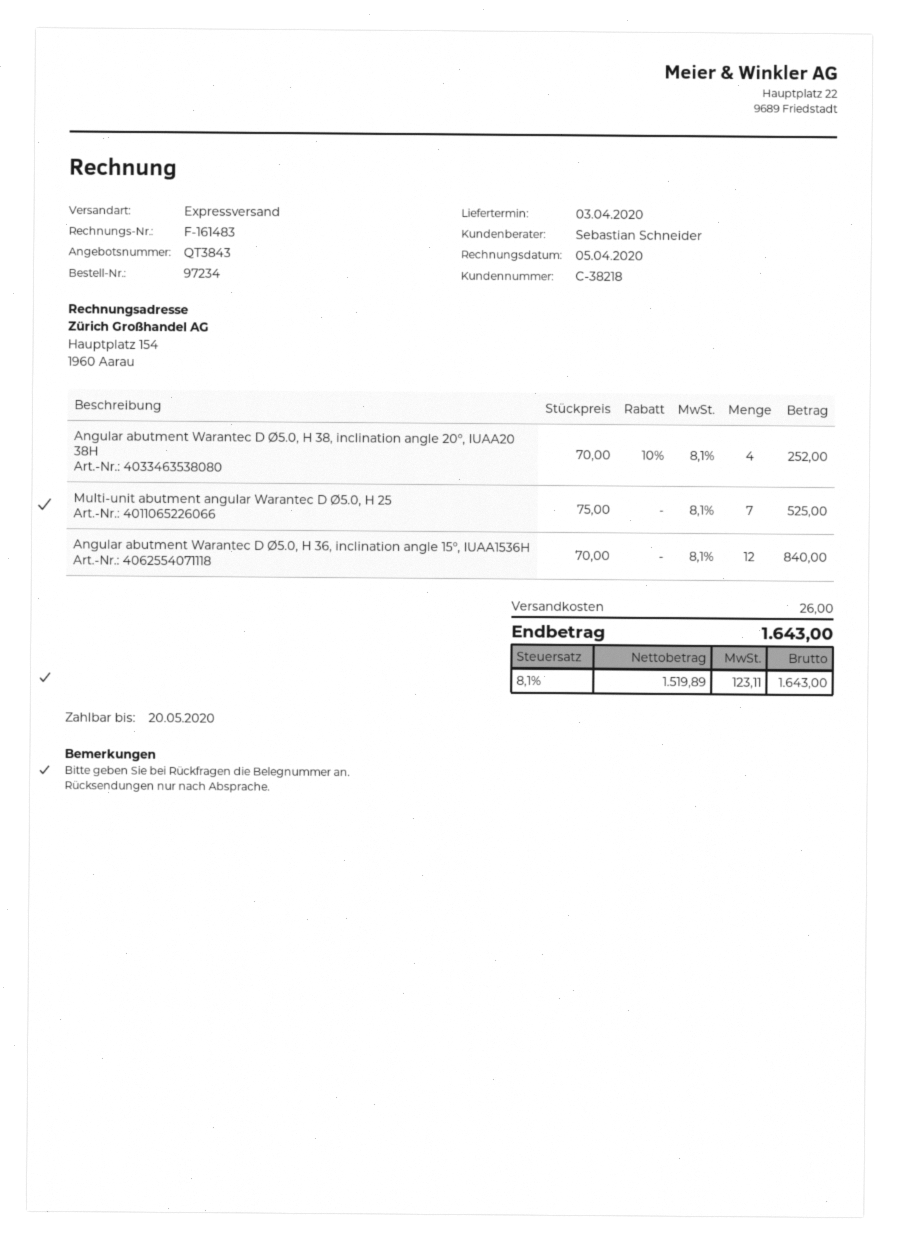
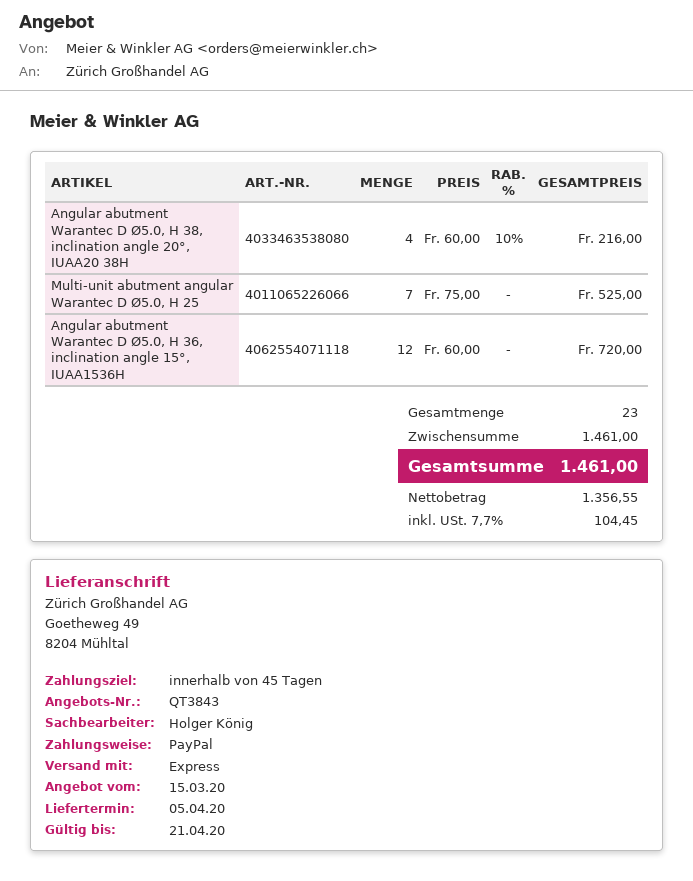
delivery date: 2020-04-03 -> 2020-04-05
sales rep: Sebastian Schneider -> Holger König
Angular abutment Warantec D Ø5.0, H 38, inclination angle 20°, IUAA20 38H: 4 x 70.00 - 10% = 252.00 -> 4 x 60.00 - 10% = 216.00
Angular abutment Warantec D Ø5.0, H 36, inclination angle 15°, IUAA1536H: 12 x 70.00 = 840.00 -> 12 x 60.00 = 720.00
shipping: 26.00 -> none
net: 1519.89 -> 1356.55
tax: 8.1% = 123.11 -> 7.7% = 104.45
total: 1643.00 -> 1461.00

